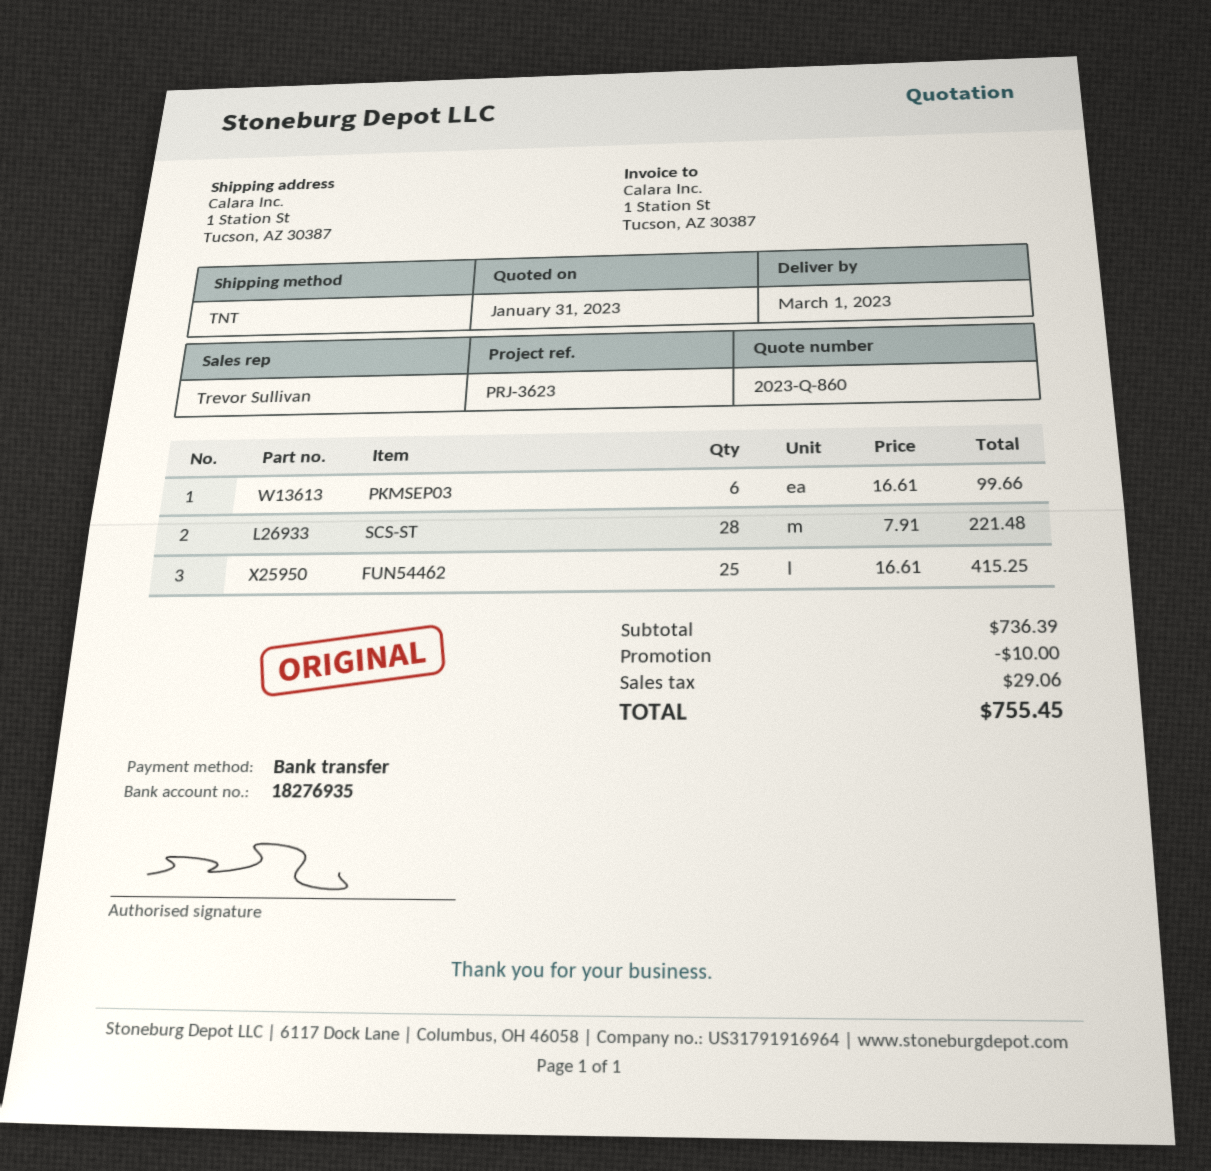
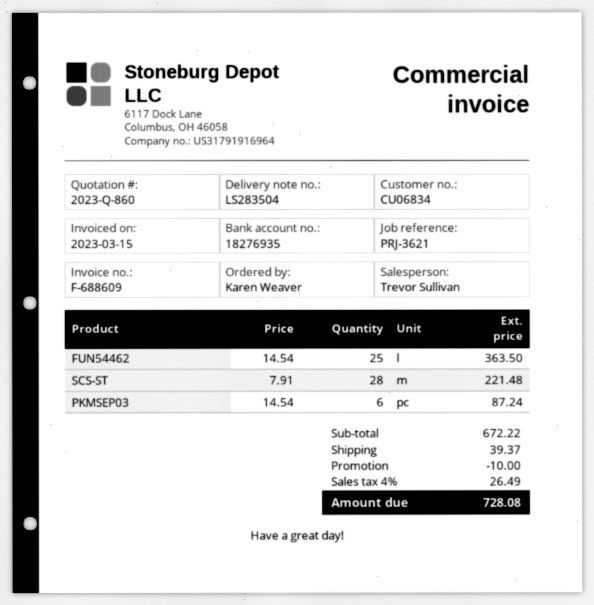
reference: PRJ-3623 -> PRJ-3621
PKMSEP03: 6 x 16.61 = 99.66 -> 6 x 14.54 = 87.24
FUN54462: 25 x 16.61 = 415.25 -> 25 x 14.54 = 363.50
subtotal: 736.39 -> 672.22
shipping: none -> 39.37
tax: 29.06 -> 26.49
total: 755.45 -> 728.08

